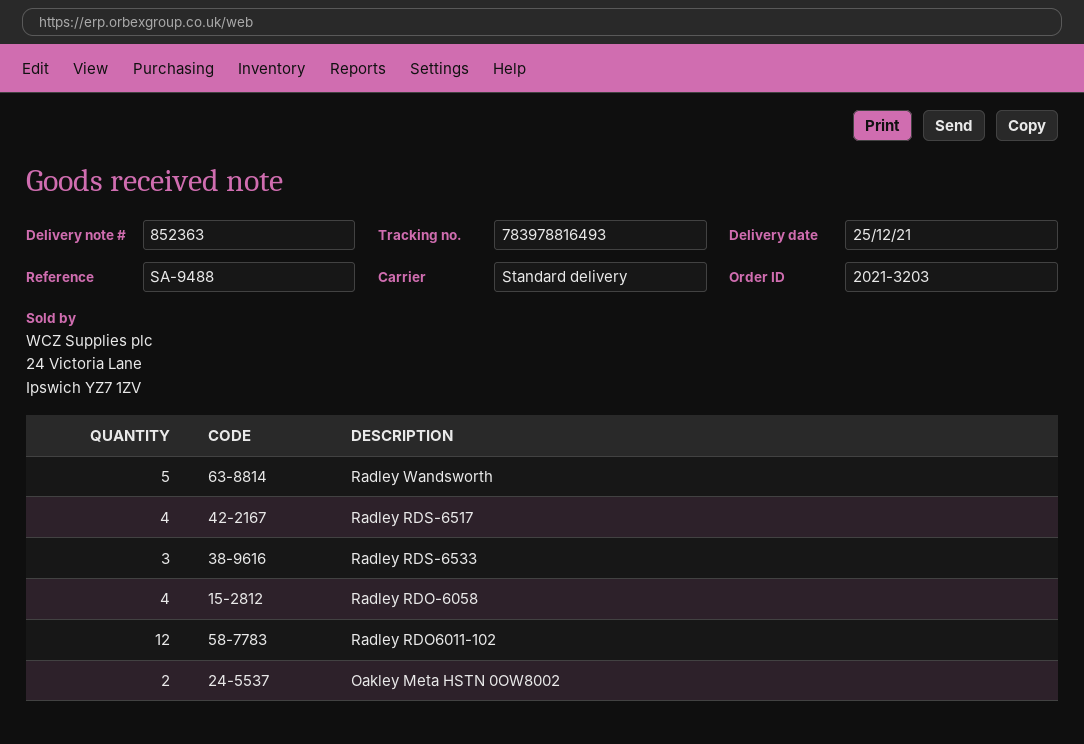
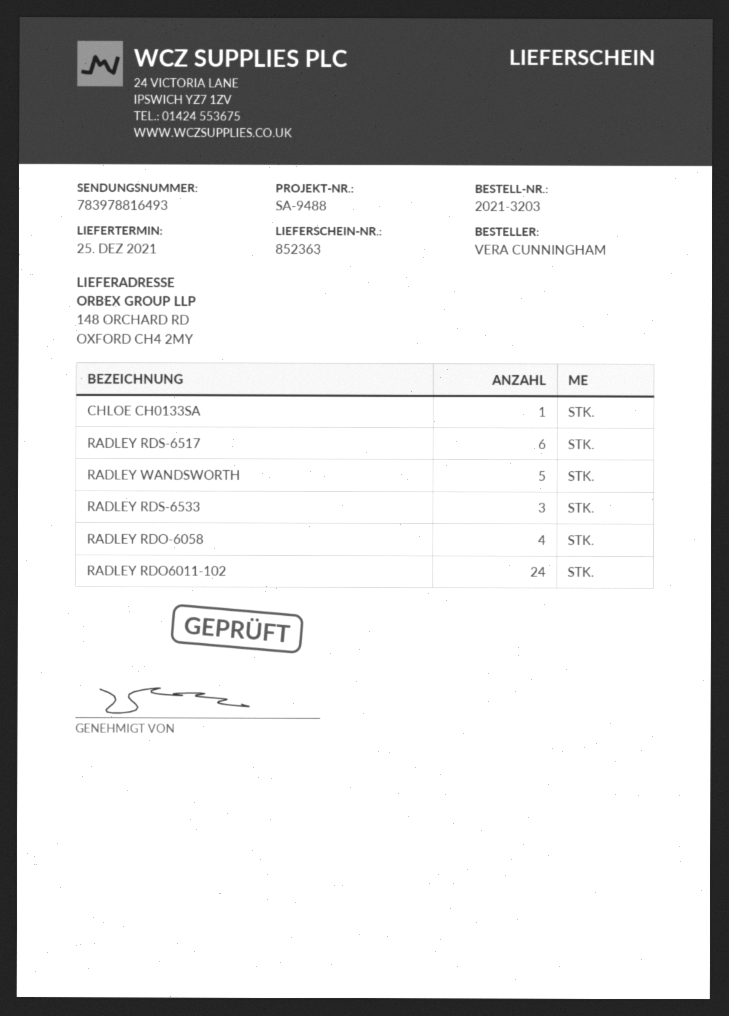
Radley RDS-6517: 4 -> 6
Radley RDO6011-102: 12 -> 24
Oakley Meta HSTN 0OW8002: 2 -> none
CHLOE CH0133SA: none -> 1

